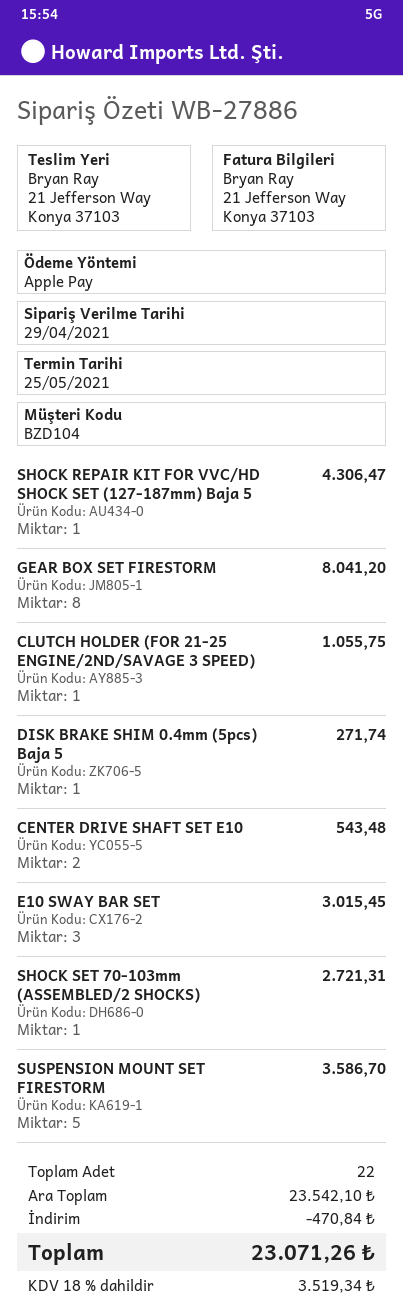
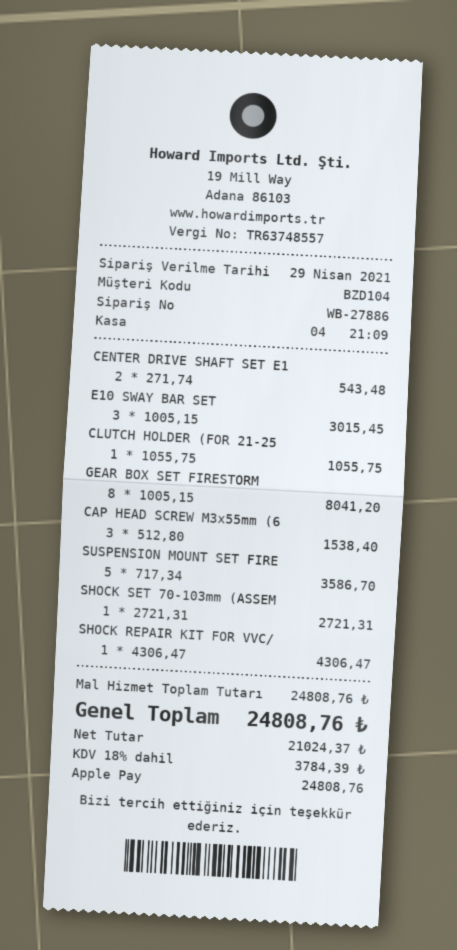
DISK BRAKE SHIM 0.4mm (5pcs) Baja 5: 1 for 271.74 -> none
CAP HEAD SCREW M3x55mm (6: none -> 3 for 1538.40
subtotal: 23542.10 -> 24808.76
discount: 470.84 -> none
tax: 18% = 3519.34 -> 18% = 3784.39
total: 23071.26 -> 24808.76

